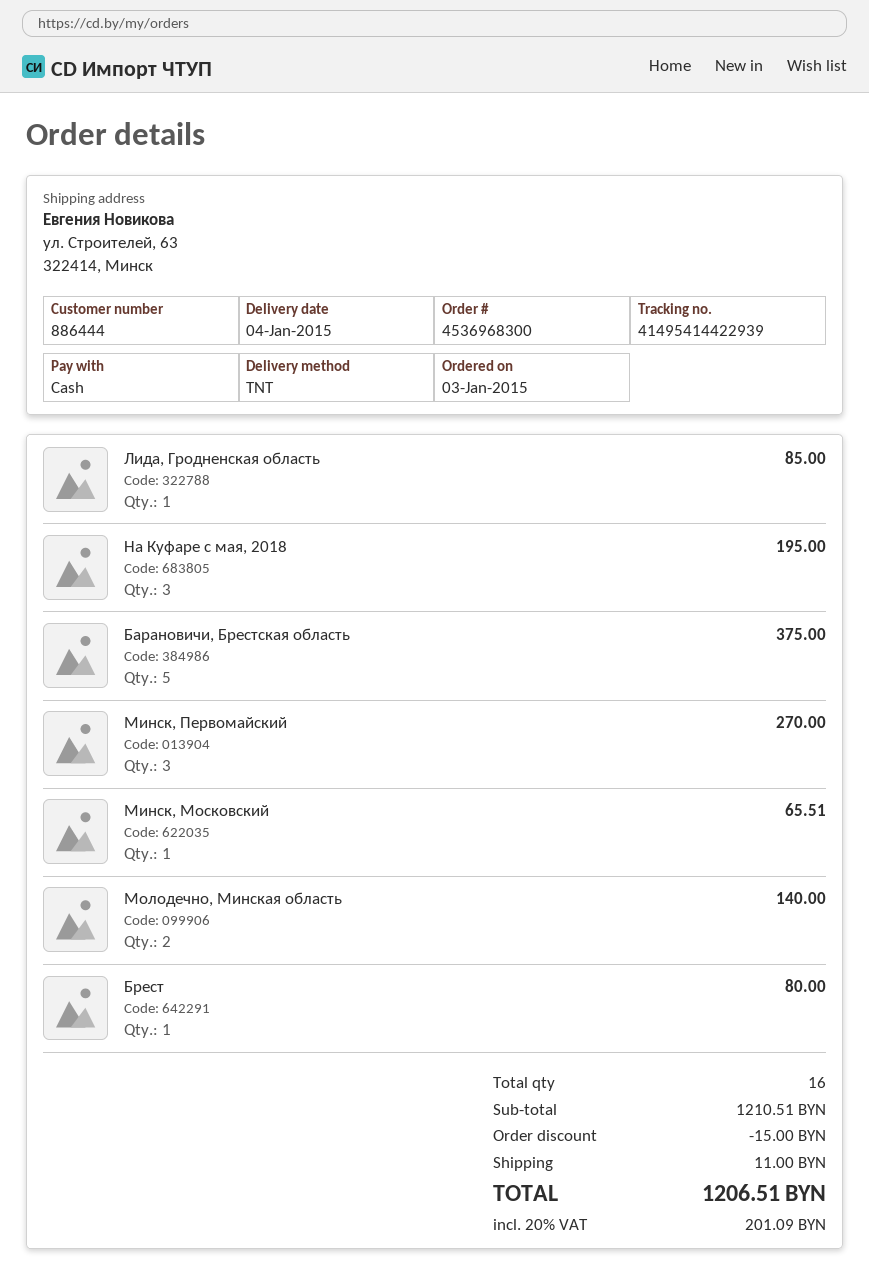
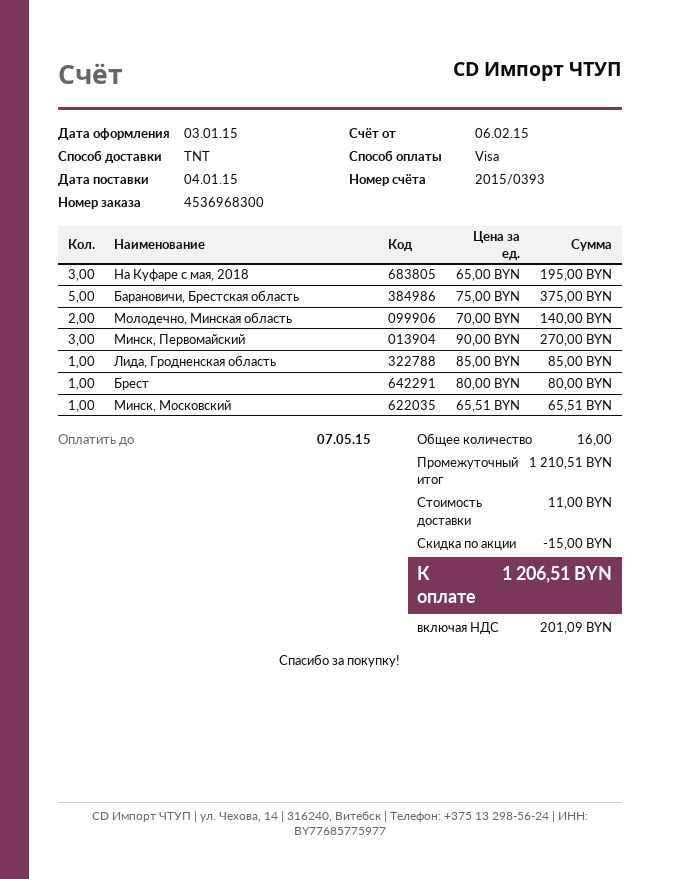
payment method: cash -> Visa

